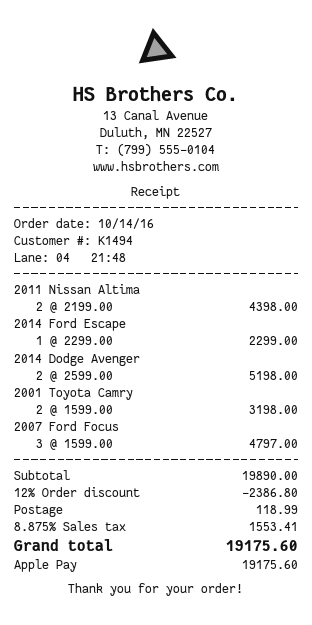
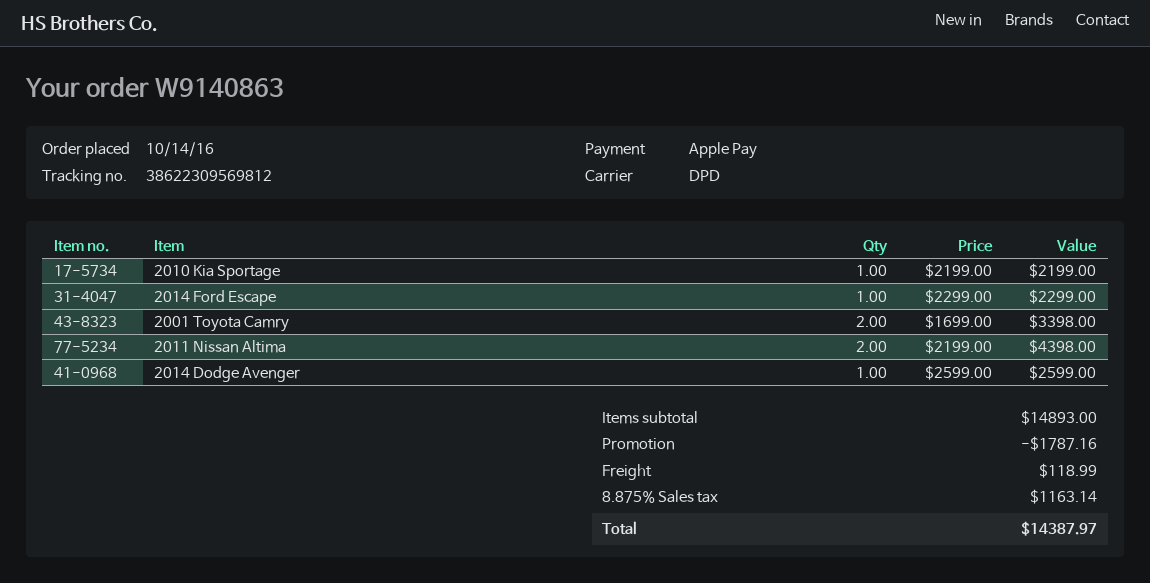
2014 Dodge Avenger: 2 x 2599.00 = 5198.00 -> 1 x 2599.00 = 2599.00
2001 Toyota Camry: 2 x 1599.00 = 3198.00 -> 2 x 1699.00 = 3398.00
2007 Ford Focus: 3 x 1599.00 = 4797.00 -> none
2010 Kia Sportage: none -> 1 x 2199.00 = 2199.00
subtotal: 19890.00 -> 14893.00
discount: 2386.80 -> 1787.16
tax: 8.875% = 1553.41 -> 8.875% = 1163.14
total: 19175.60 -> 14387.97

